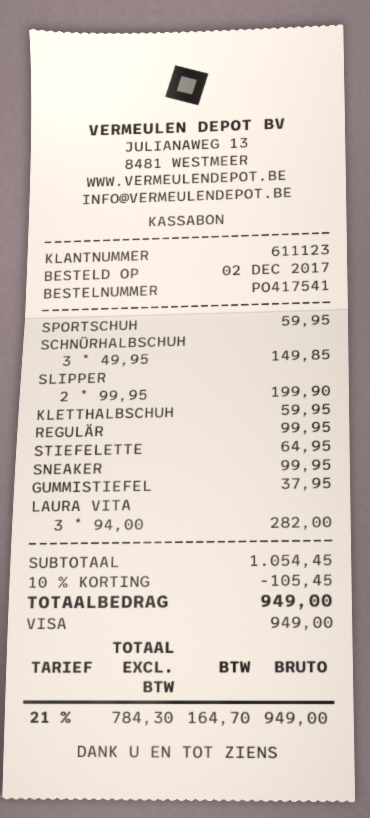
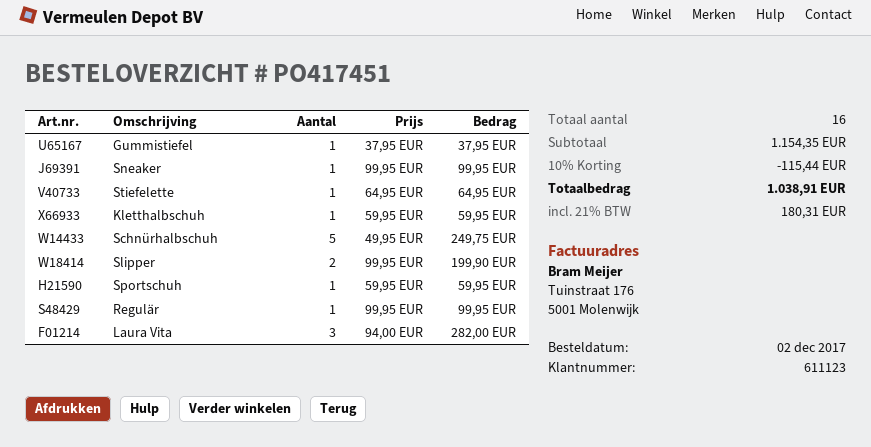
order number: PO417541 -> PO417451
SCHNÜRHALBSCHUH: 3 x 49.95 = 149.85 -> 5 x 49.95 = 249.75
subtotal: 1054.45 -> 1154.35
discount: 10% = 105.45 -> 10% = 115.44
tax: 21% = 164.70 -> 21% = 180.31
total: 949.00 -> 1038.91

